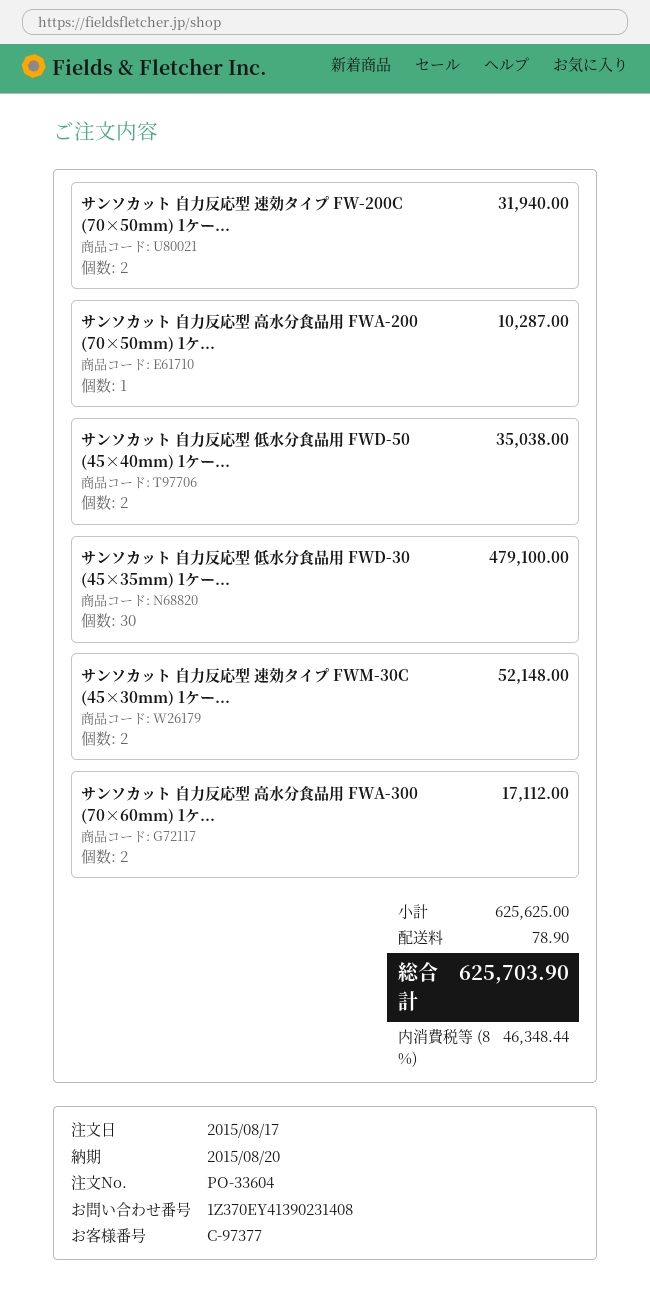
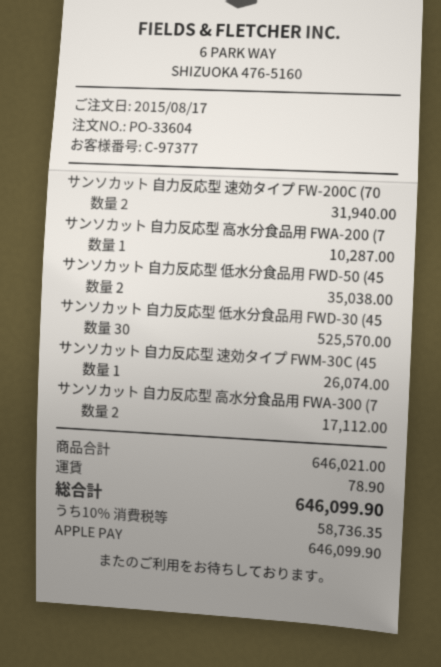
サンソカット 自力反応型 低水分食品用 FWD-30 (45×35mm) 1ケー...: 30 for 479100.00 -> 30 for 525570.00
サンソカット 自力反応型 速効タイプ FWM-30C (45×30mm) 1ケー...: 2 for 52148.00 -> 1 for 26074.00
subtotal: 625625.00 -> 646021.00
tax: 8% = 46348.44 -> 10% = 58736.35
total: 625703.90 -> 646099.90

